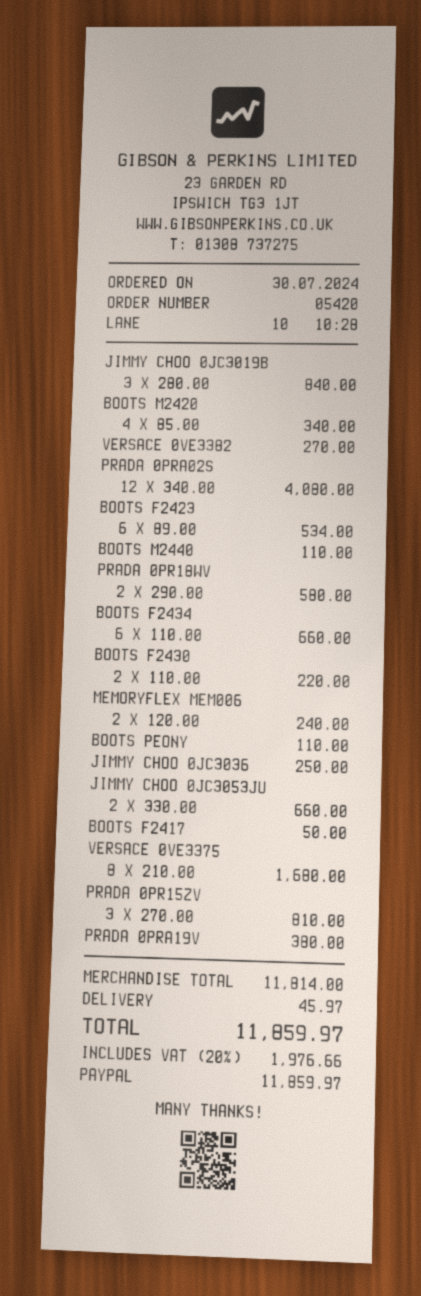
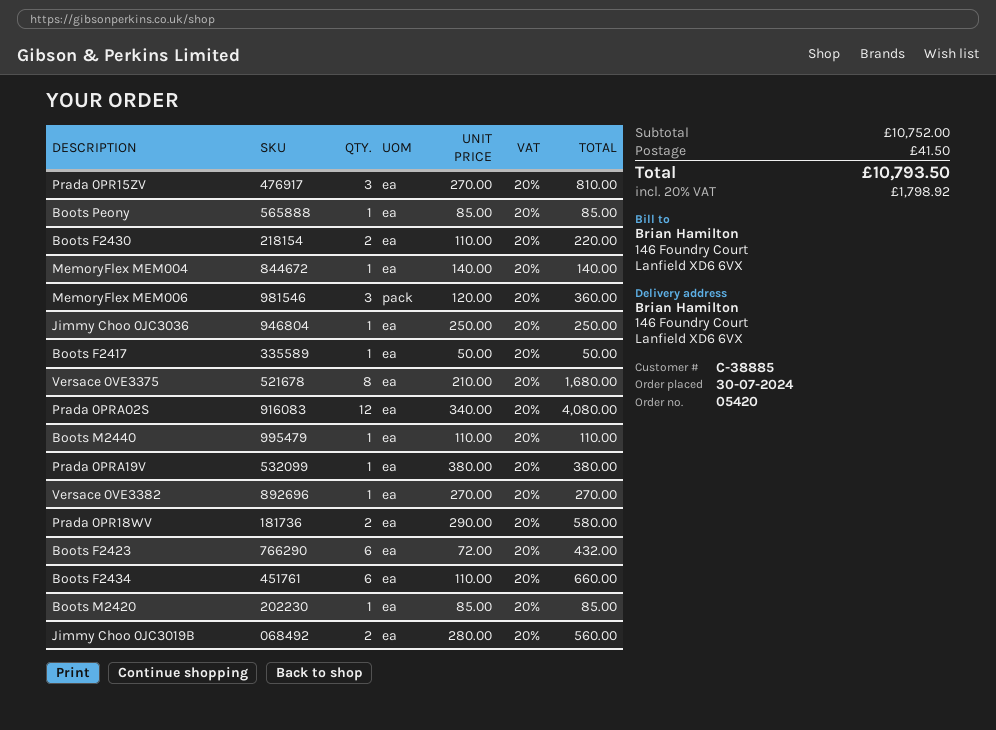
JIMMY CHOO 0JC3019B: 3 x 280.00 = 840.00 -> 2 x 280.00 = 560.00
BOOTS M2420: 4 x 85.00 = 340.00 -> 1 x 85.00 = 85.00
BOOTS F2423: 6 x 89.00 = 534.00 -> 6 x 72.00 = 432.00
MEMORYFLEX MEM006: 2 x 120.00 = 240.00 -> 3 x 120.00 = 360.00
BOOTS PEONY: 1 x 110.00 = 110.00 -> 1 x 85.00 = 85.00
JIMMY CHOO 0JC3053JU: 2 x 330.00 = 660.00 -> none
MemoryFlex MEM004: none -> 1 x 140.00 = 140.00
subtotal: 11814.00 -> 10752.00
shipping: 45.97 -> 41.50
tax: 20% = 1976.66 -> 20% = 1798.92
total: 11859.97 -> 10793.50

